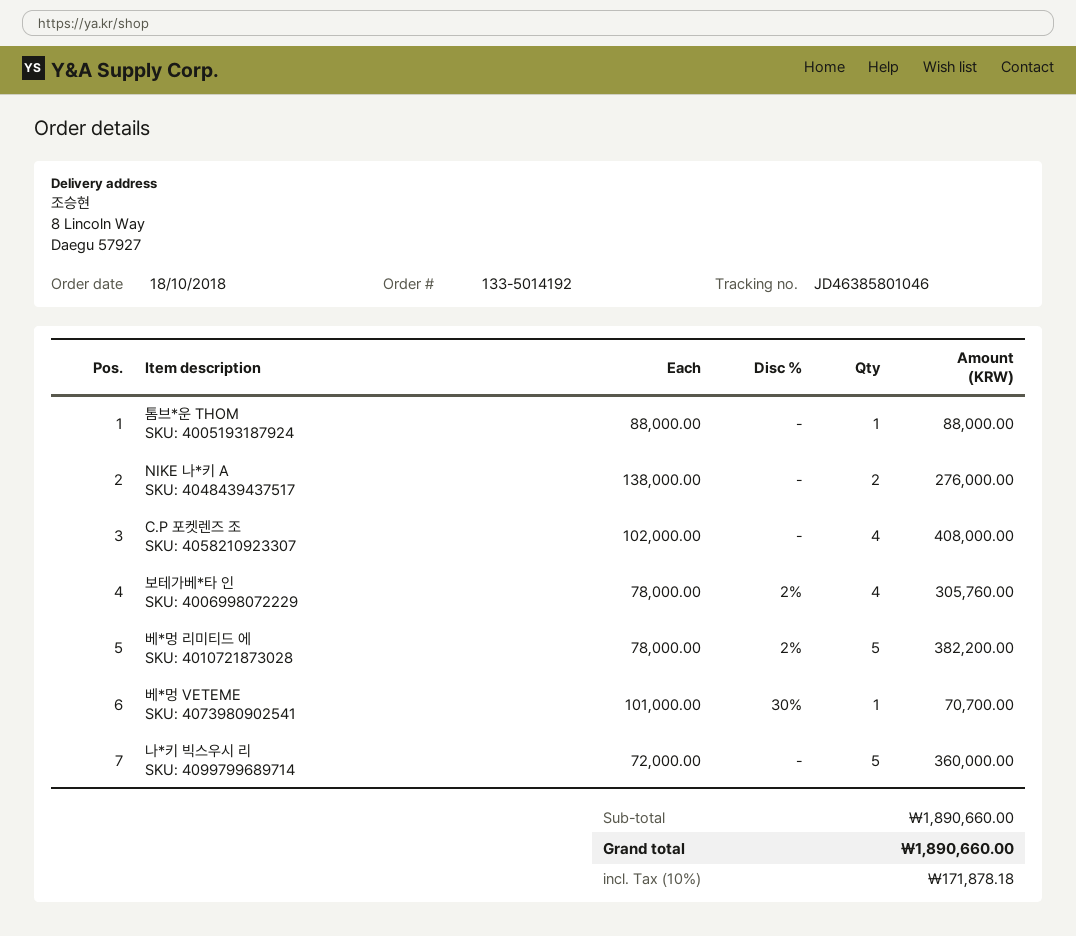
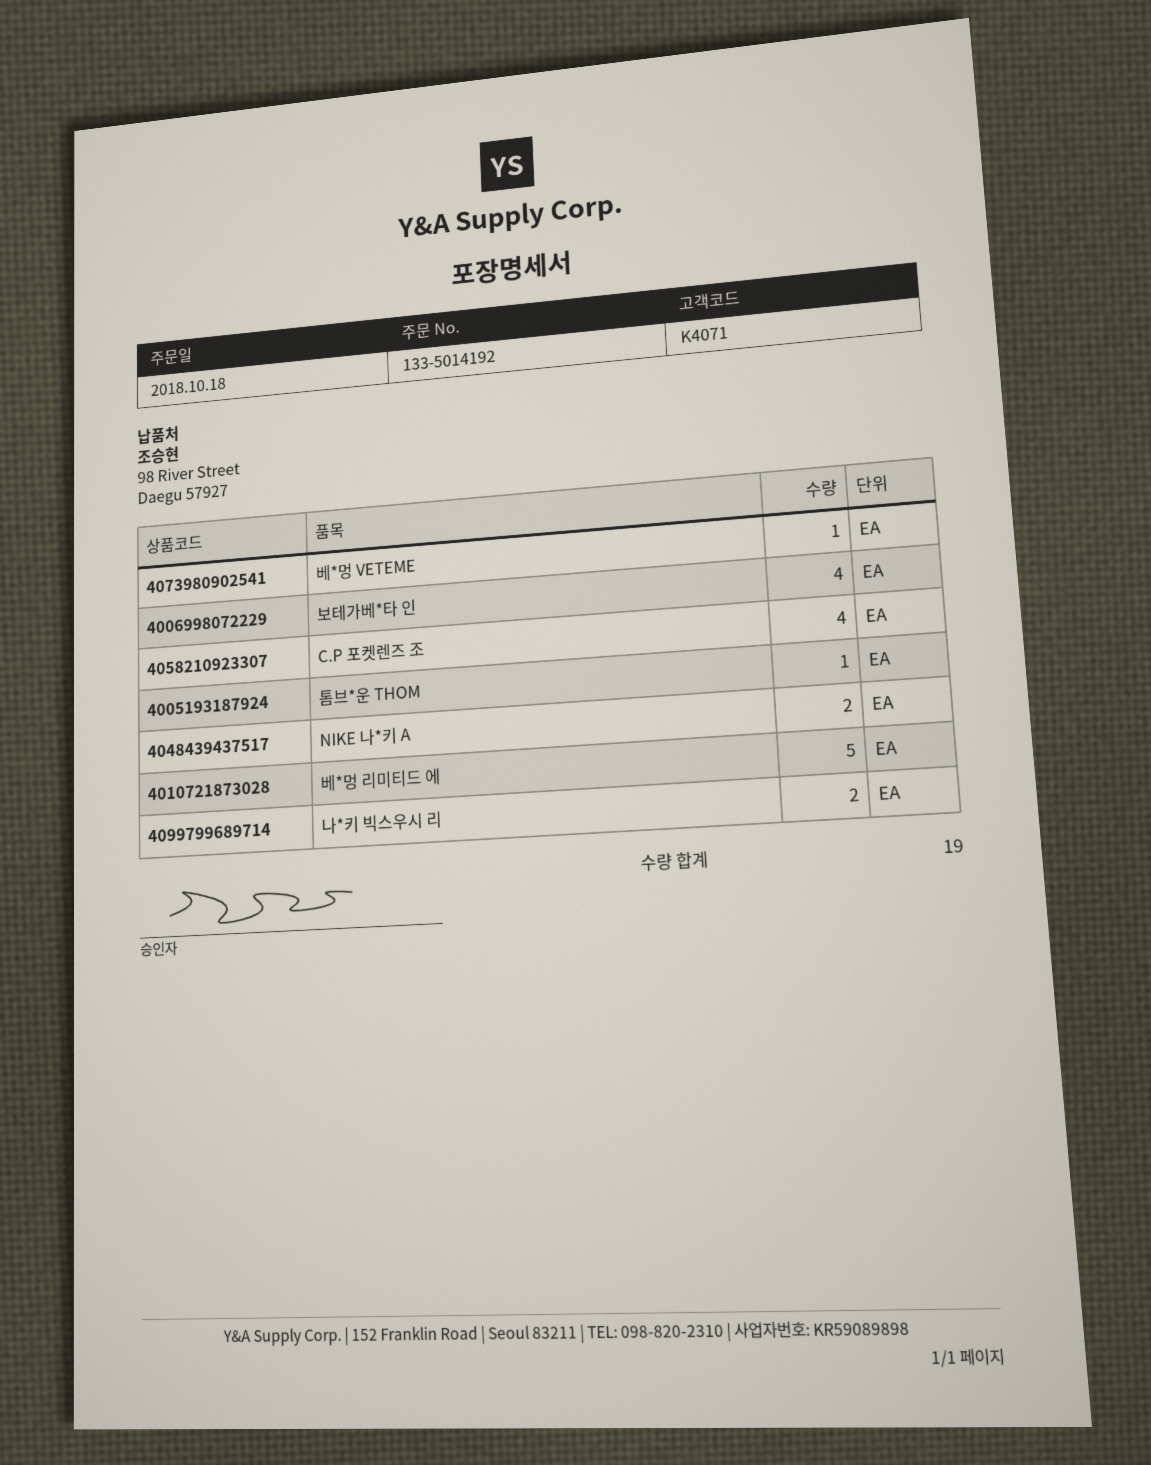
ship to: 8 Lincoln Way, Daegu 57927 -> 98 River Street, Daegu 57927
나*키 빅스우시 리: 5 -> 2

